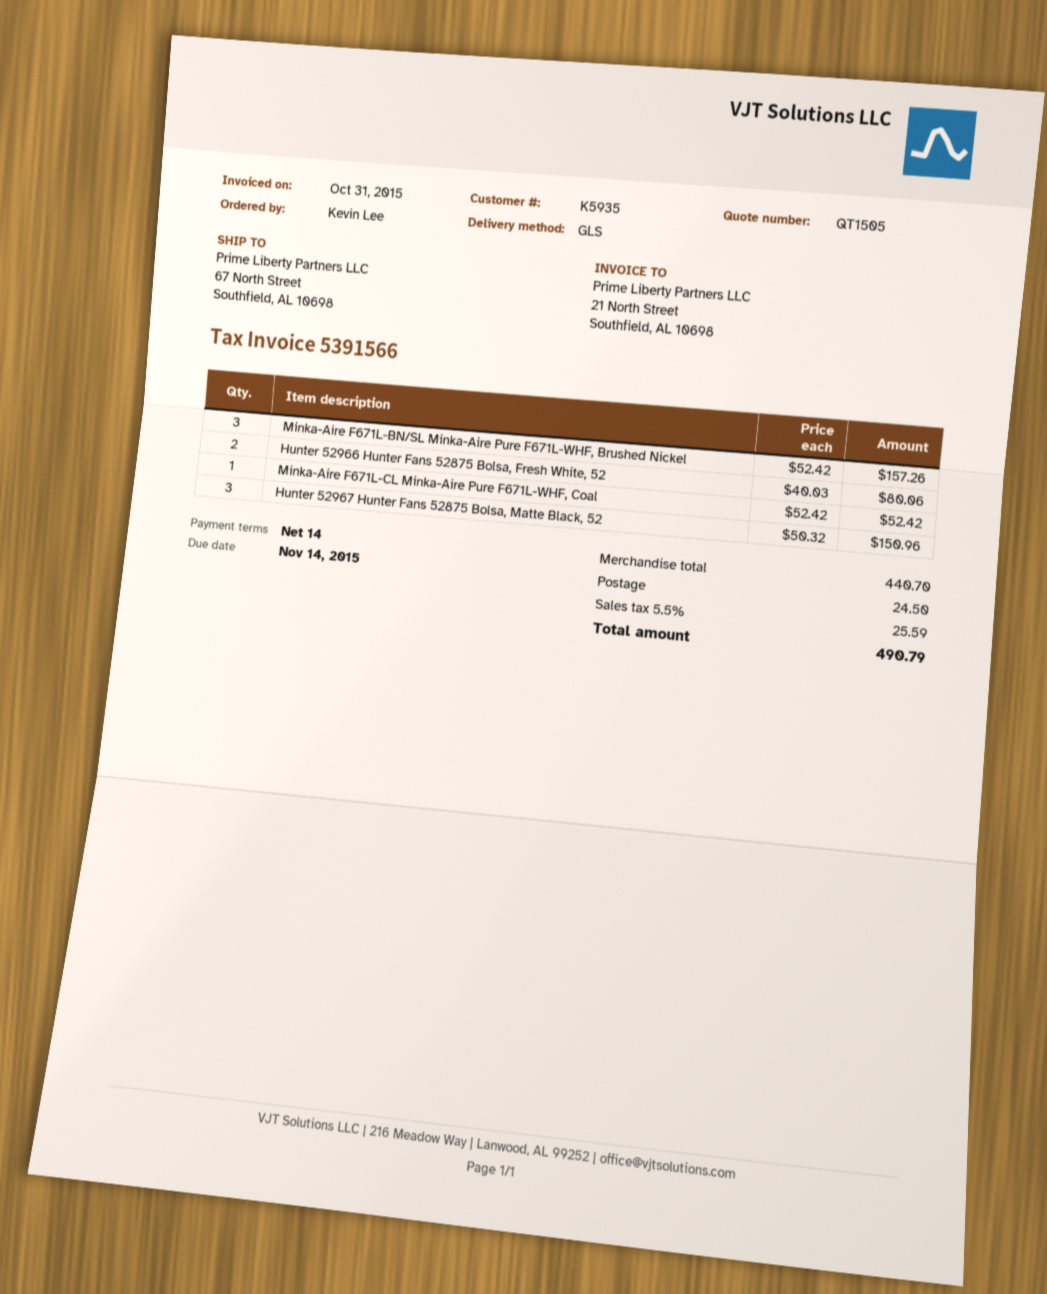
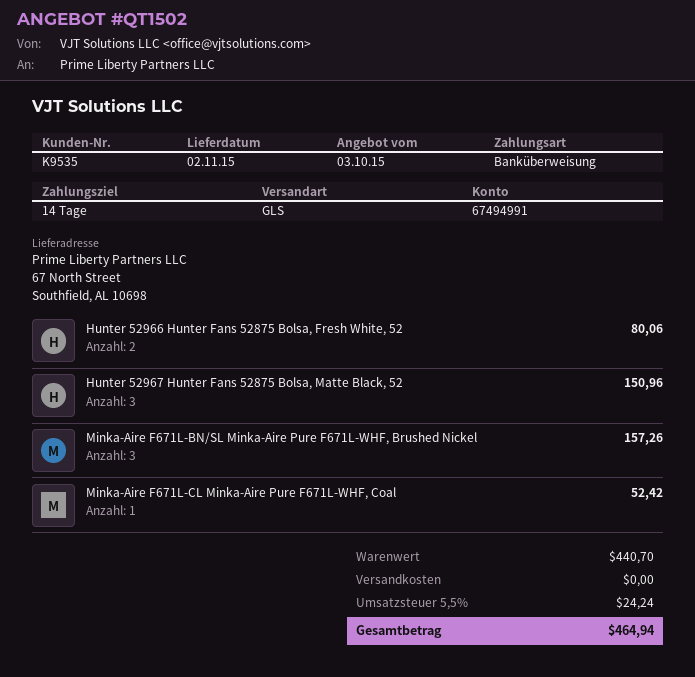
quote number: QT1505 -> QT1502
customer number: K5935 -> K9535
shipping: 24.50 -> 0.00
tax: 5.5% = 25.59 -> 5.5% = 24.24
total: 490.79 -> 464.94

